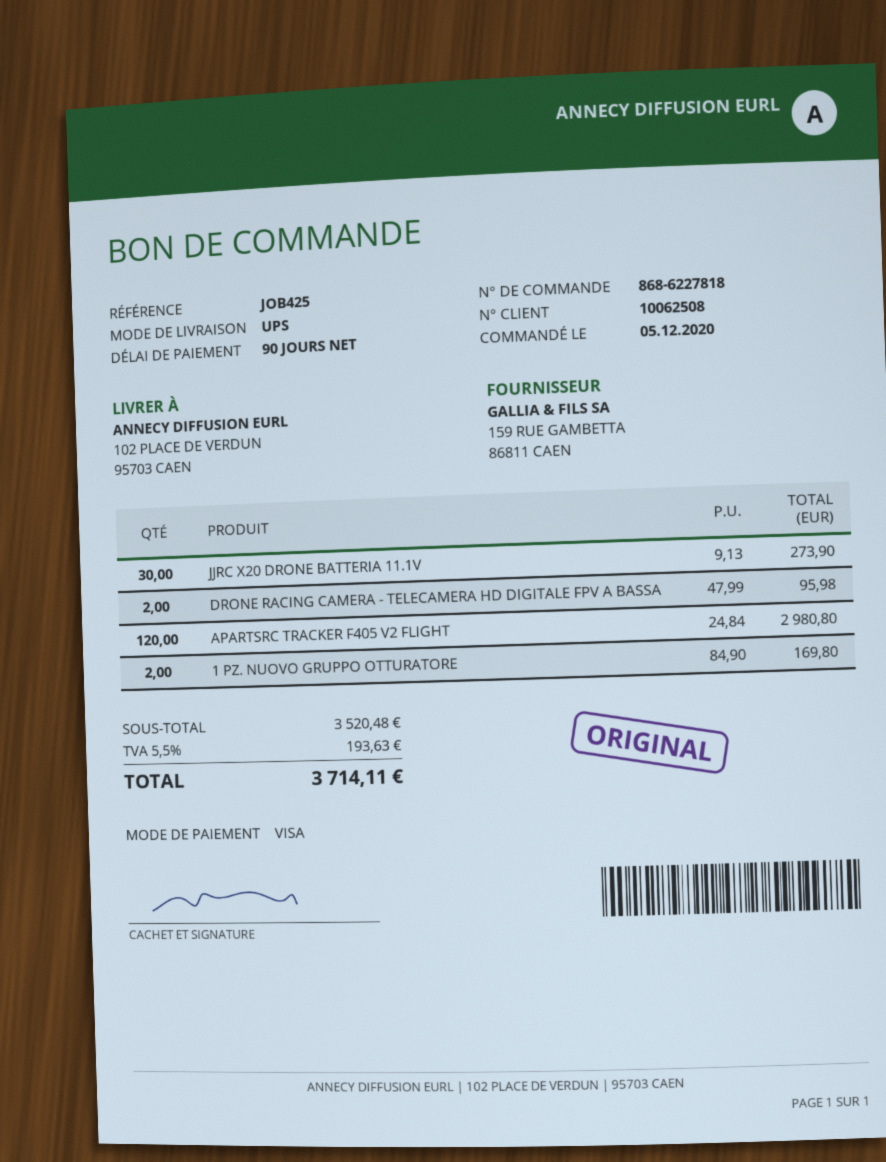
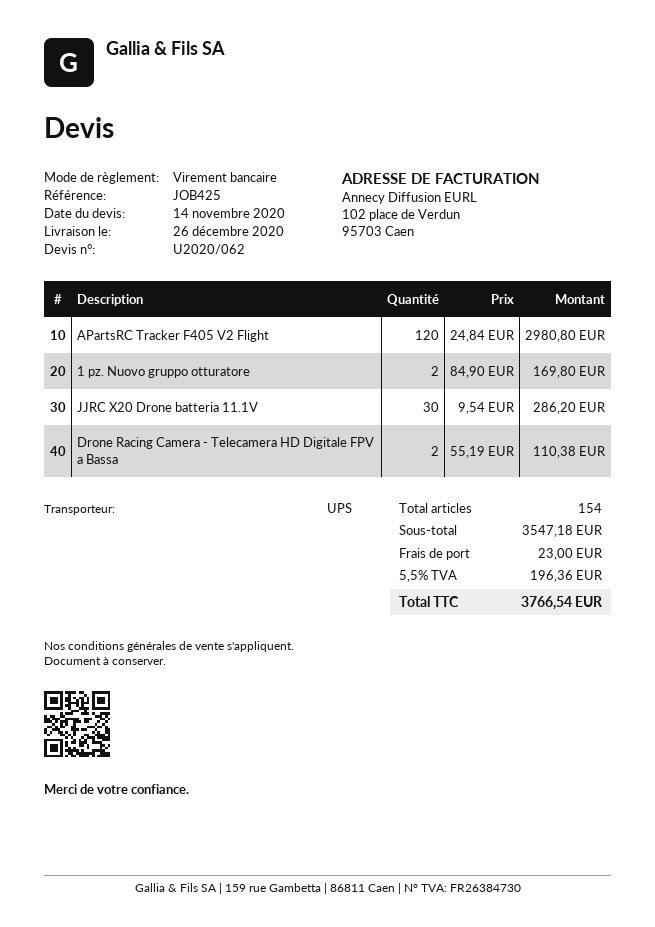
payment method: Visa -> bank transfer
JJRC X20 DRONE BATTERIA 11.1V: 30 x 9.13 = 273.90 -> 30 x 9.54 = 286.20
DRONE RACING CAMERA - TELECAMERA HD DIGITALE FPV A BASSA: 2 x 47.99 = 95.98 -> 2 x 55.19 = 110.38
subtotal: 3520.48 -> 3547.18
shipping: none -> 23.00
tax: 5.5% = 193.63 -> 5.5% = 196.36
total: 3714.11 -> 3766.54

